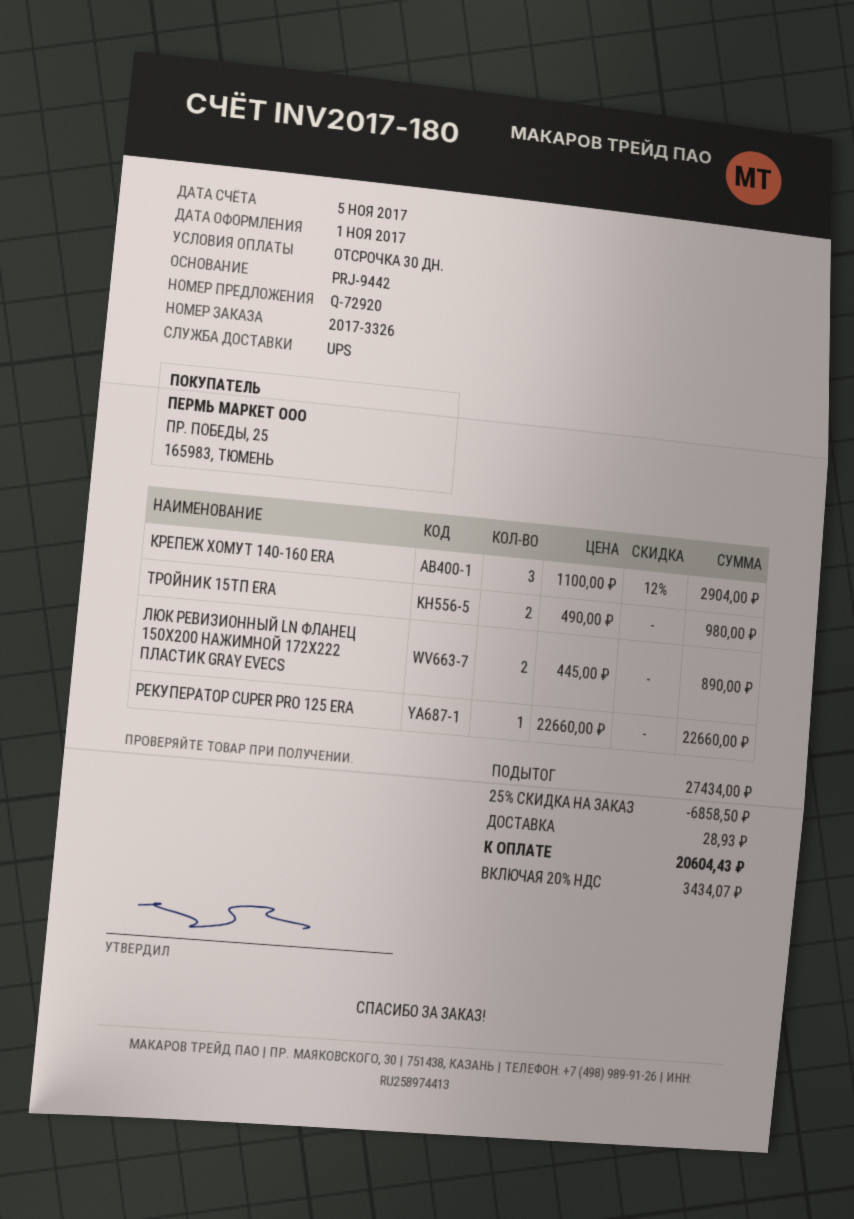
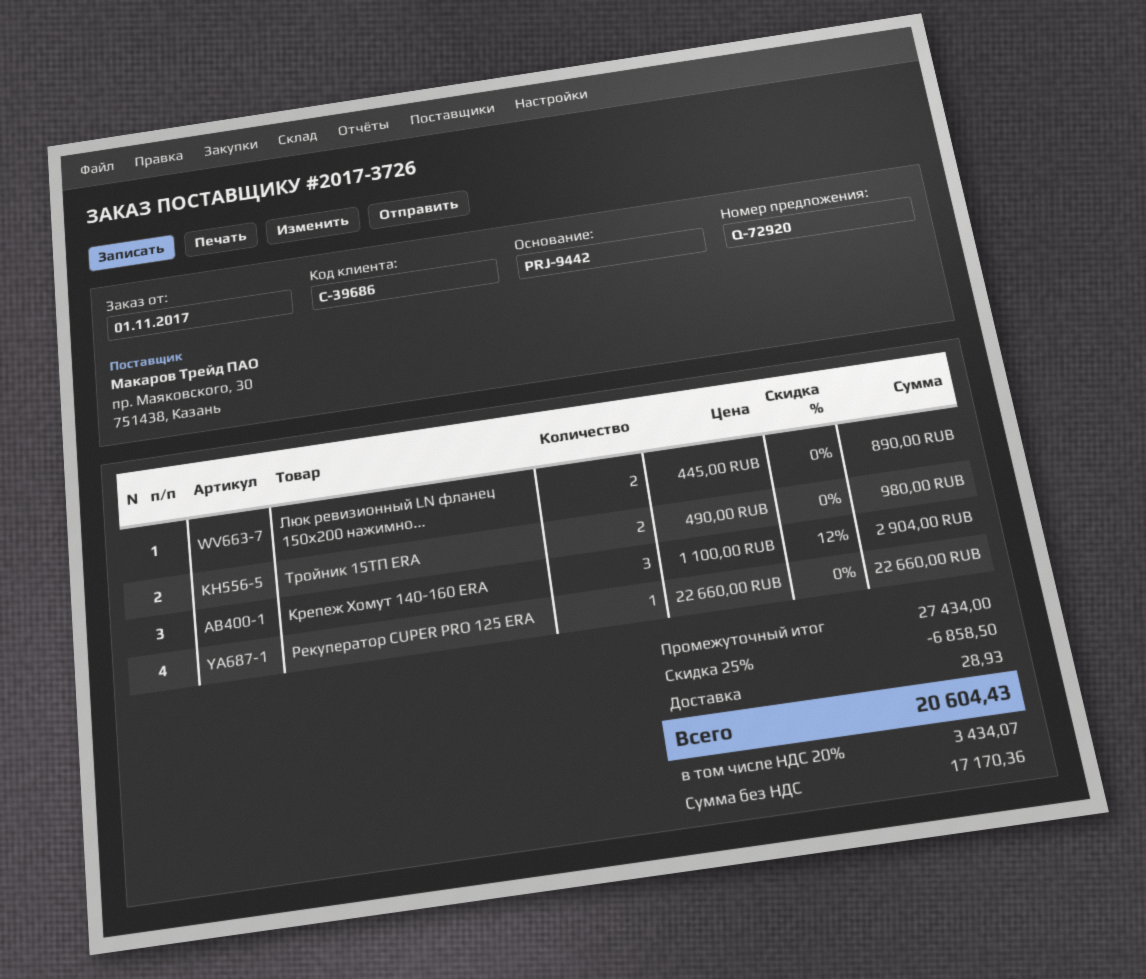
order number: 2017-3326 -> 2017-3726

